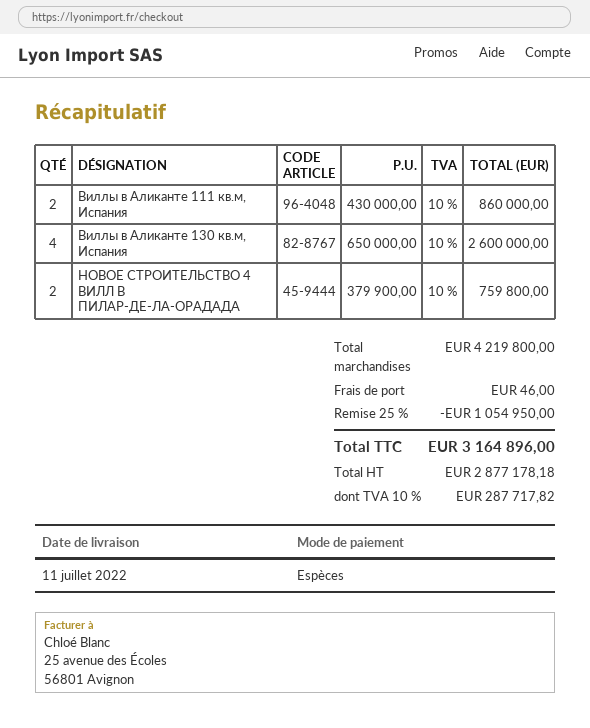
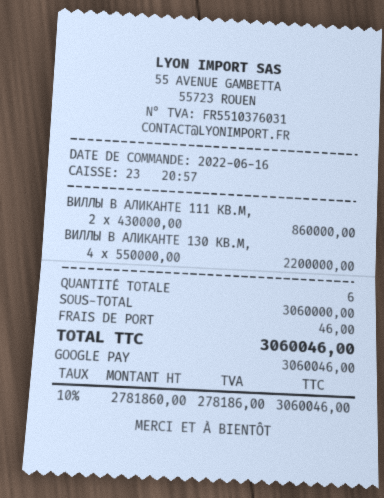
payment method: cash -> Google Pay
Виллы в Аликанте 130 кв.м, Испания: 4 x 650000.00 = 2600000.00 -> 4 x 550000.00 = 2200000.00
НОВОЕ СТРОИТЕЛЬСТВО 4 ВИЛЛ В ПИЛАР-ДЕ-ЛА-ОРАДАДА: 2 x 379900.00 = 759800.00 -> none
subtotal: 4219800.00 -> 3060000.00
discount: 25% = 1054950.00 -> none
net: 2877178.18 -> 2781860.00
tax: 10% = 287717.82 -> 10% = 278186.00
total: 3164896.00 -> 3060046.00

